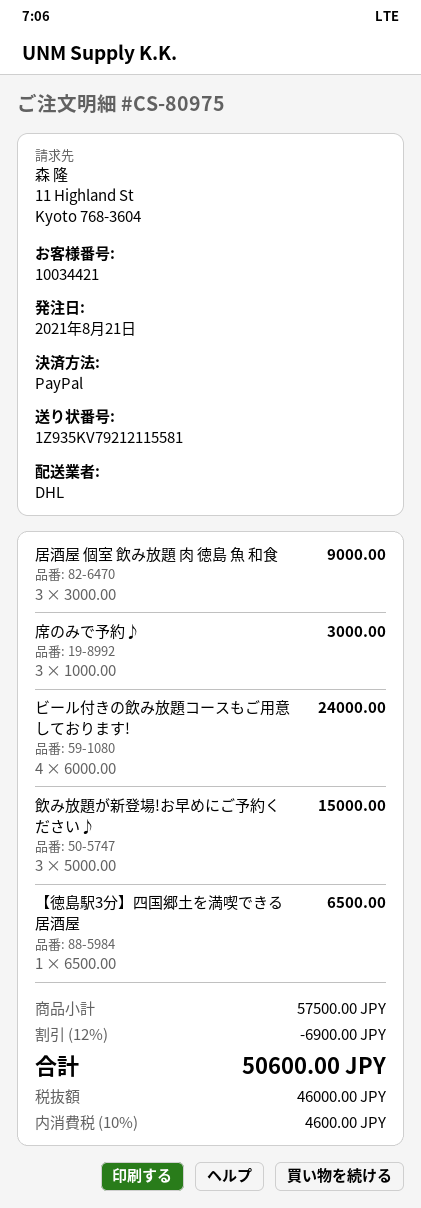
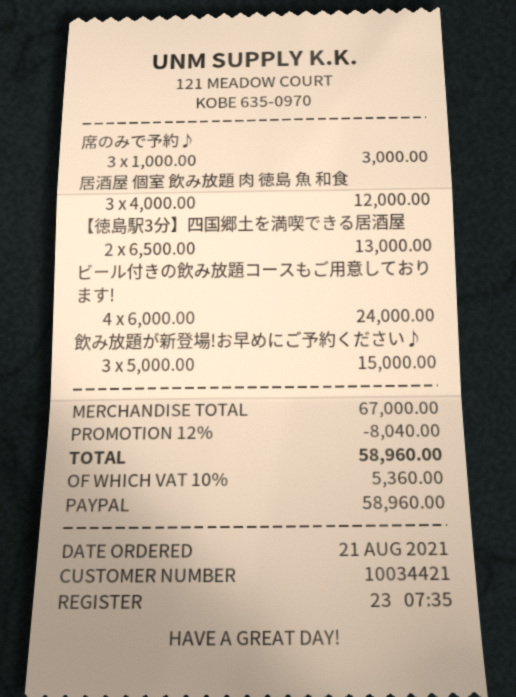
居酒屋 個室 飲み放題 肉 徳島 魚 和食: 3 x 3000.00 = 9000.00 -> 3 x 4000.00 = 12000.00
【徳島駅3分】四国郷土を満喫できる居酒屋: 1 x 6500.00 = 6500.00 -> 2 x 6500.00 = 13000.00
subtotal: 57500.00 -> 67000.00
discount: 12% = 6900.00 -> 12% = 8040.00
tax: 10% = 4600.00 -> 10% = 5360.00
total: 50600.00 -> 58960.00

